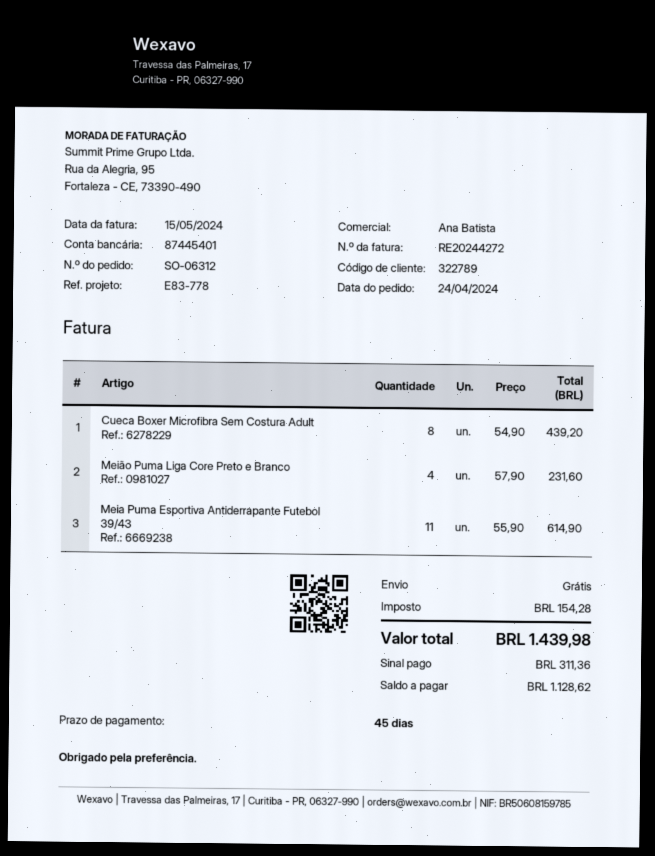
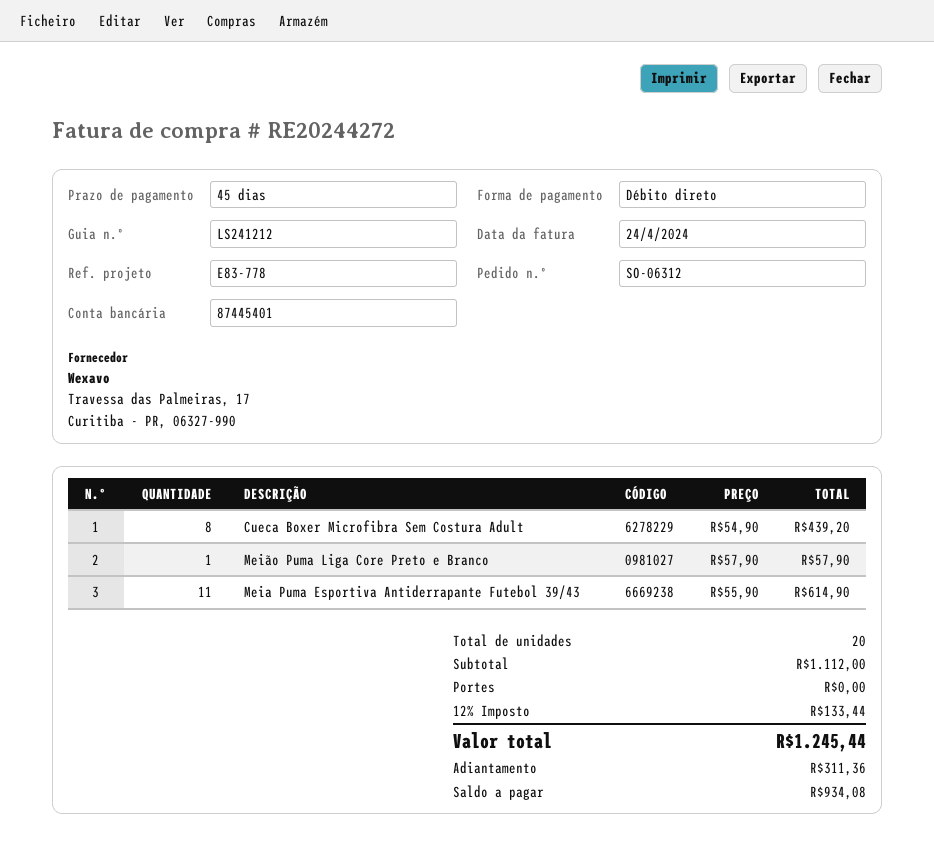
invoice date: 2024-05-15 -> 2024-04-24
Meião Puma Liga Core Preto e Branco: 4 x 57.90 = 231.60 -> 1 x 57.90 = 57.90
tax: 154.28 -> 133.44
total: 1439.98 -> 1245.44
balance: 1128.62 -> 934.08

